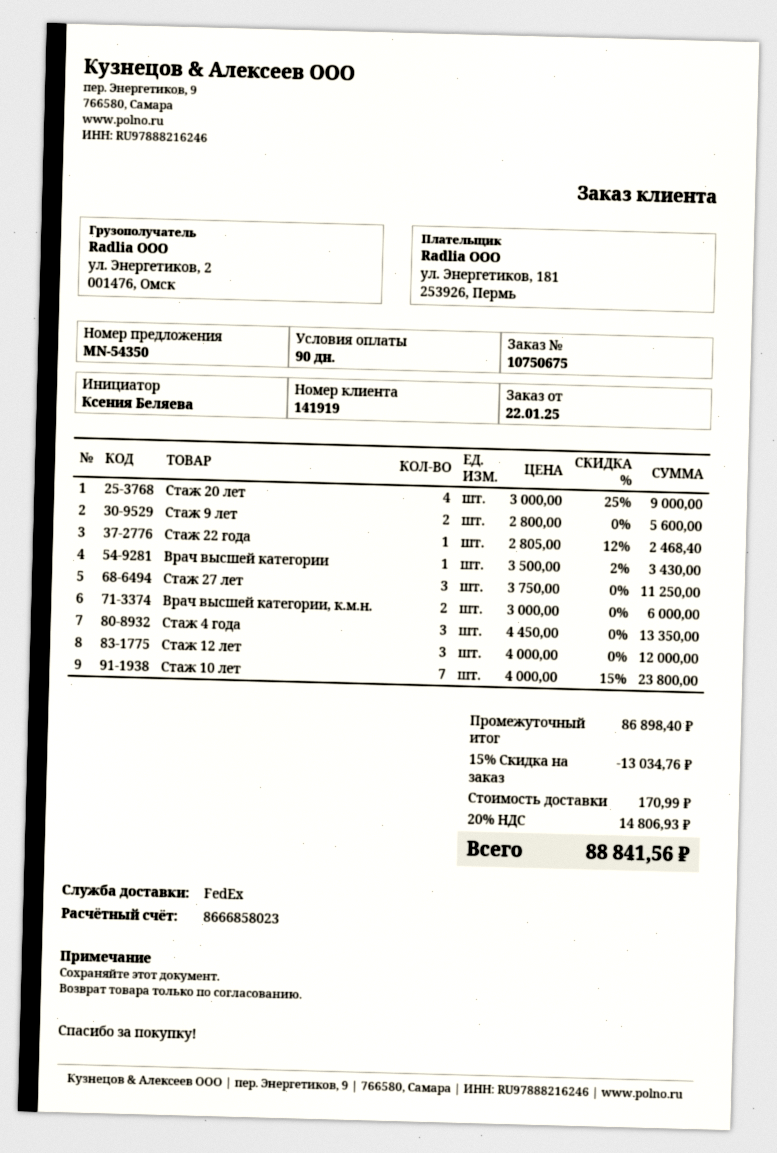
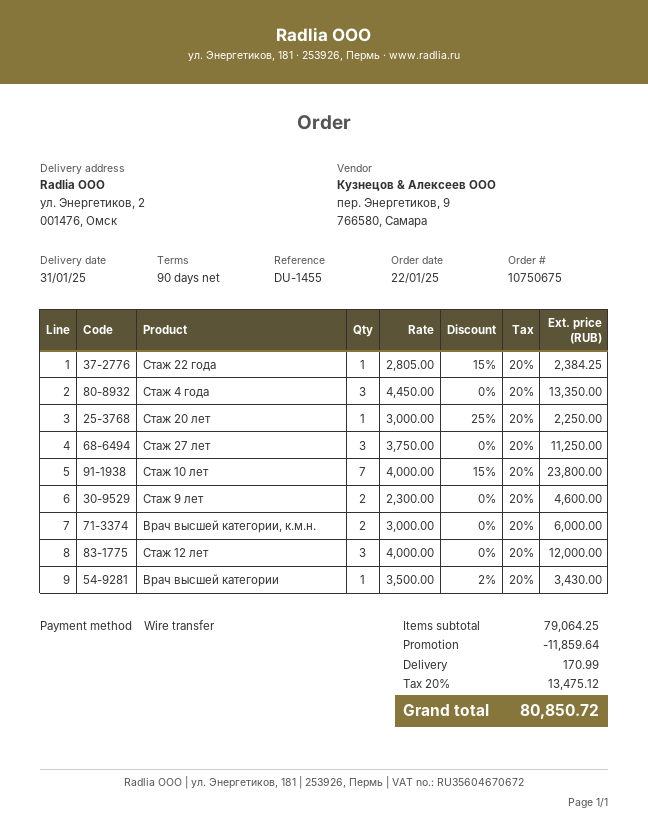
Стаж 20 лет: 4 x 3000.00 - 25% = 9000.00 -> 1 x 3000.00 - 25% = 2250.00
Стаж 9 лет: 2 x 2800.00 = 5600.00 -> 2 x 2300.00 = 4600.00
Стаж 22 года: 1 x 2805.00 - 12% = 2468.40 -> 1 x 2805.00 - 15% = 2384.25
subtotal: 86898.40 -> 79064.25
discount: 13034.76 -> 11859.64
tax: 20% = 14806.93 -> 20% = 13475.12
total: 88841.56 -> 80850.72

